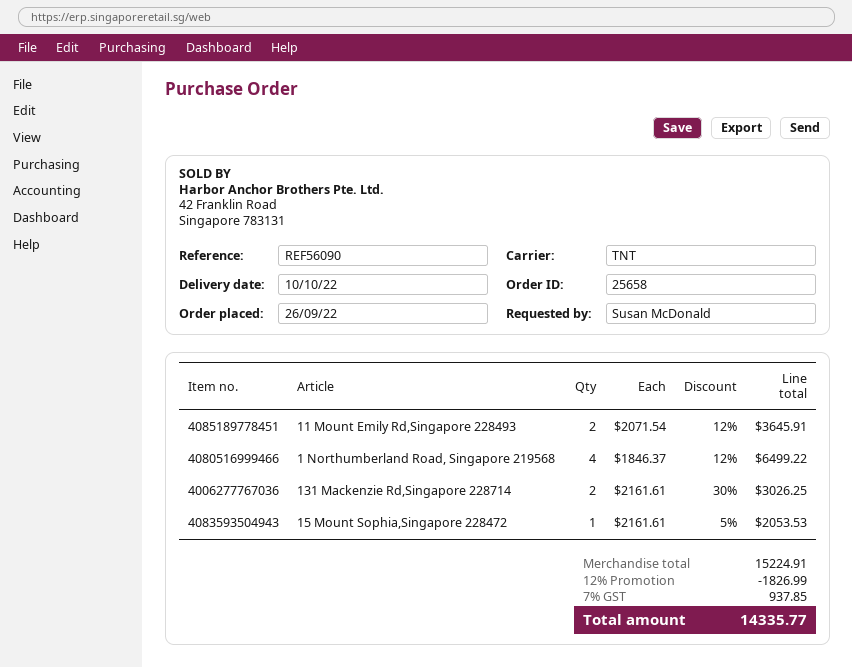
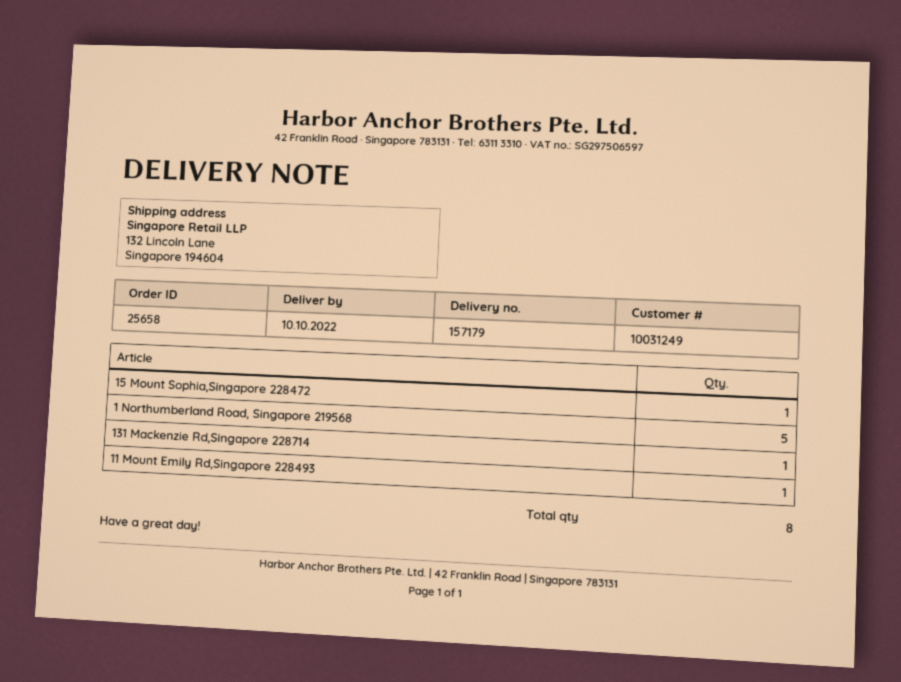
11 Mount Emily Rd,Singapore 228493: 2 -> 1
1 Northumberland Road, Singapore 219568: 4 -> 5
131 Mackenzie Rd,Singapore 228714: 2 -> 1

